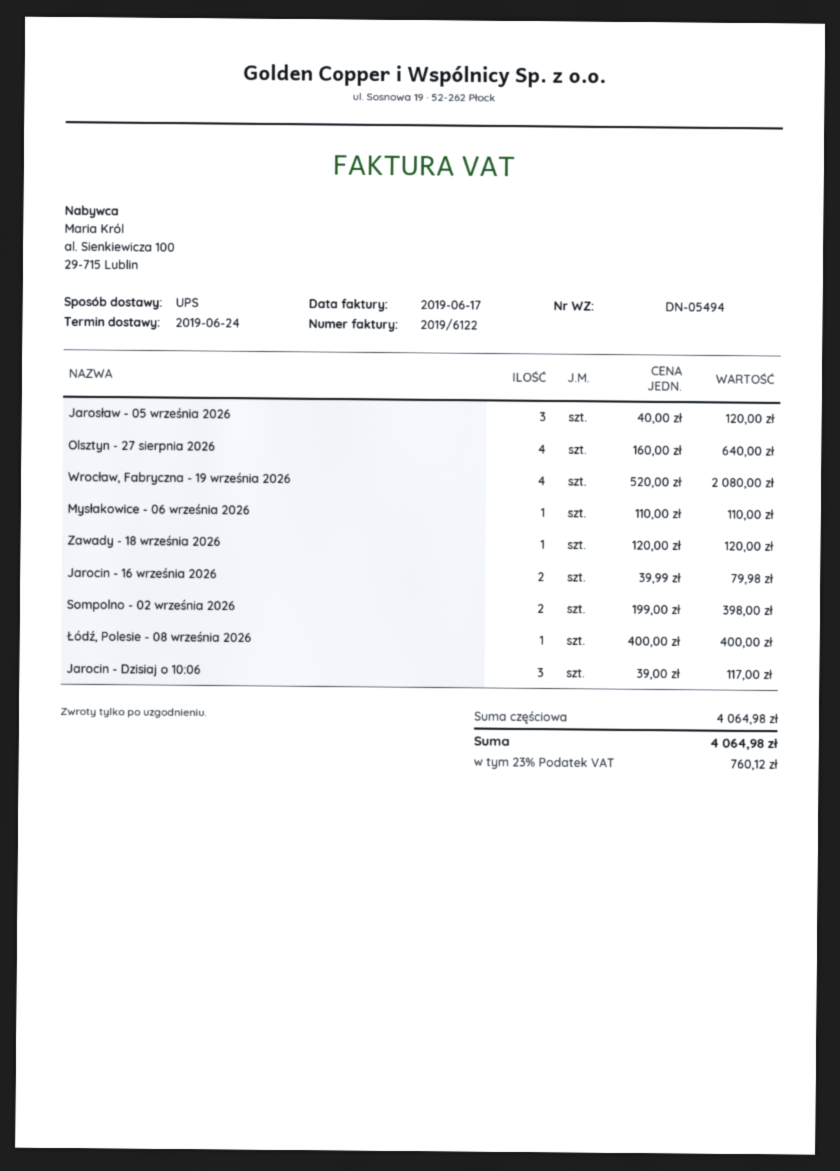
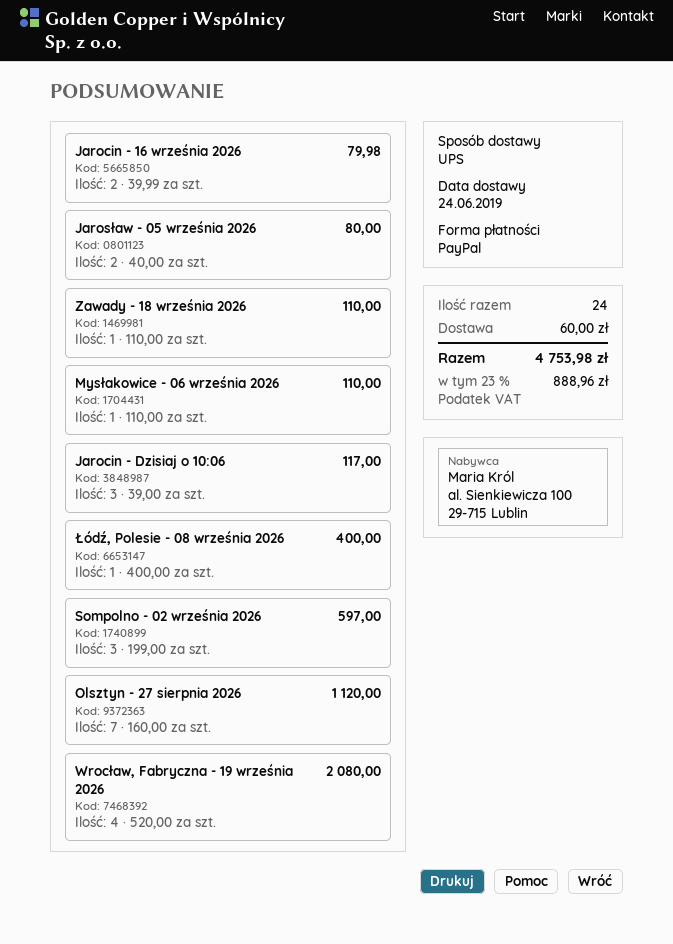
Jarosław - 05 września 2026: 3 x 40.00 = 120.00 -> 2 x 40.00 = 80.00
Olsztyn - 27 sierpnia 2026: 4 x 160.00 = 640.00 -> 7 x 160.00 = 1120.00
Zawady - 18 września 2026: 1 x 120.00 = 120.00 -> 1 x 110.00 = 110.00
Sompolno - 02 września 2026: 2 x 199.00 = 398.00 -> 3 x 199.00 = 597.00
shipping: none -> 60.00
tax: 23% = 760.12 -> 23% = 888.96
total: 4064.98 -> 4753.98

